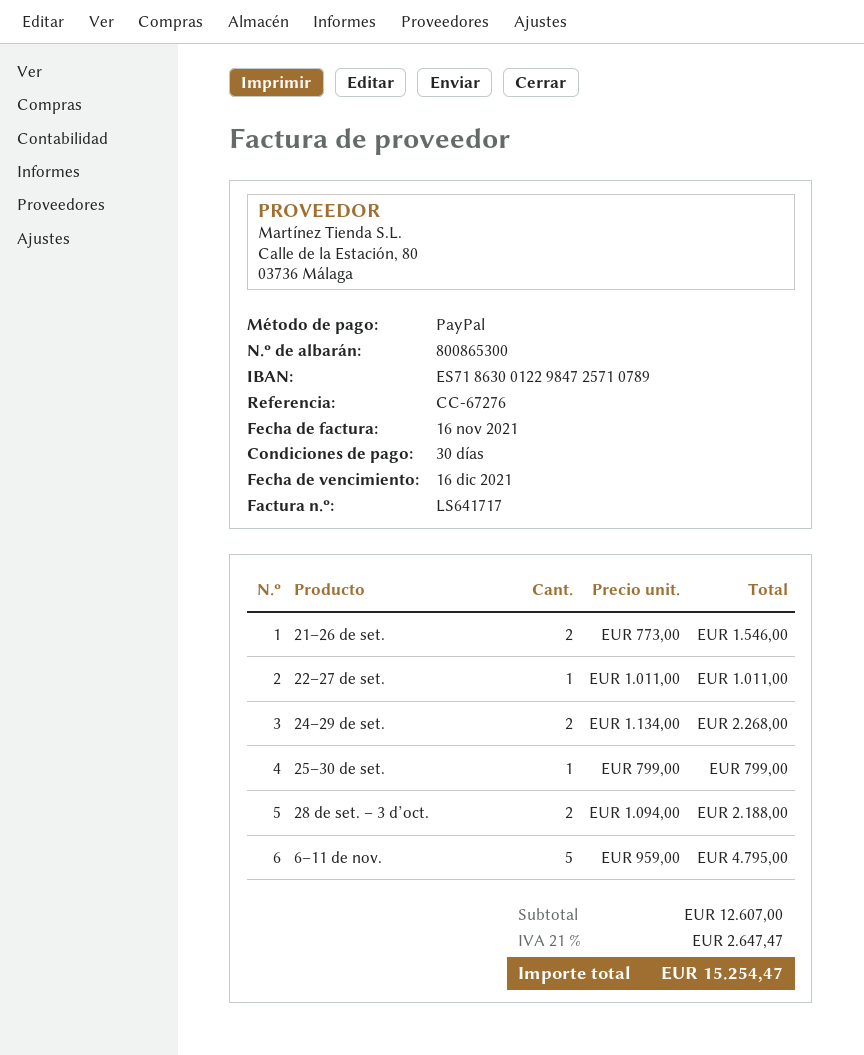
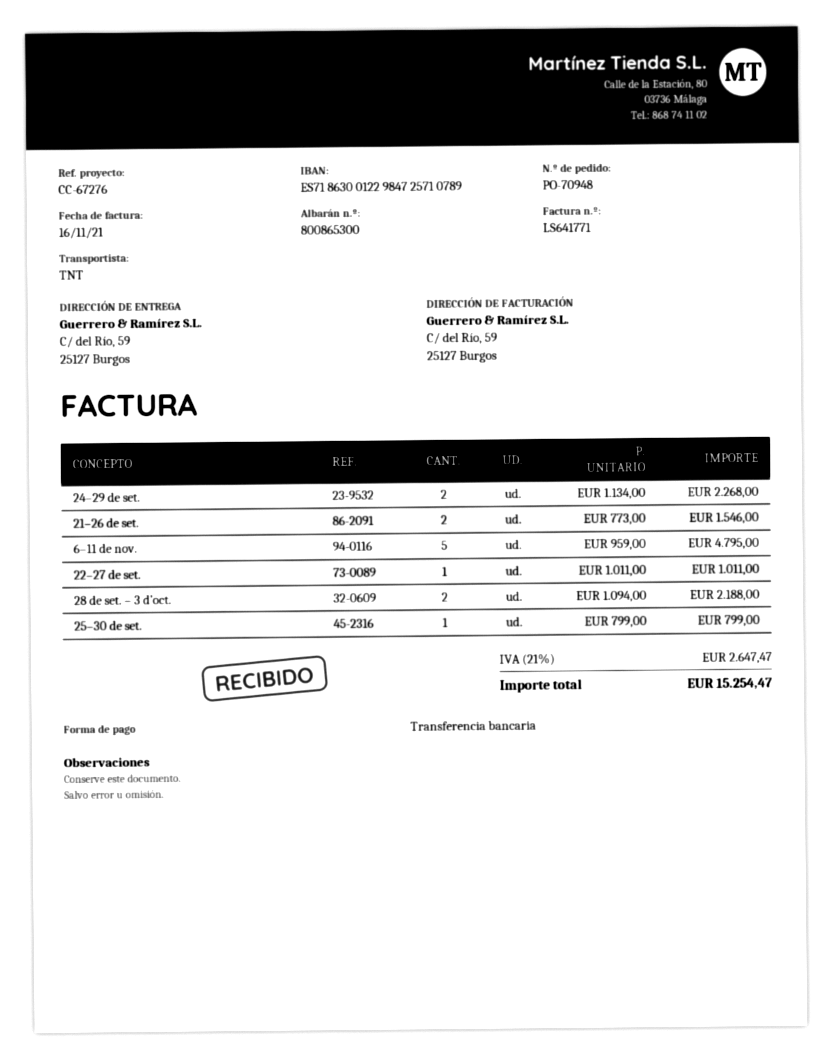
invoice number: LS641717 -> LS641771
payment method: PayPal -> bank transfer

